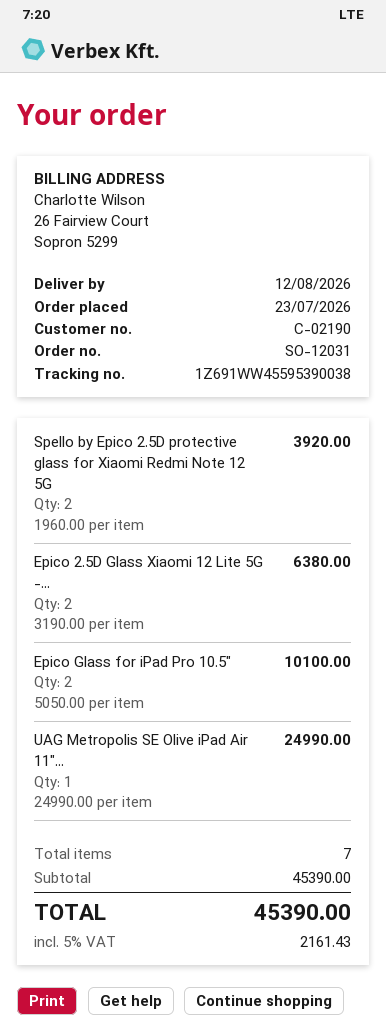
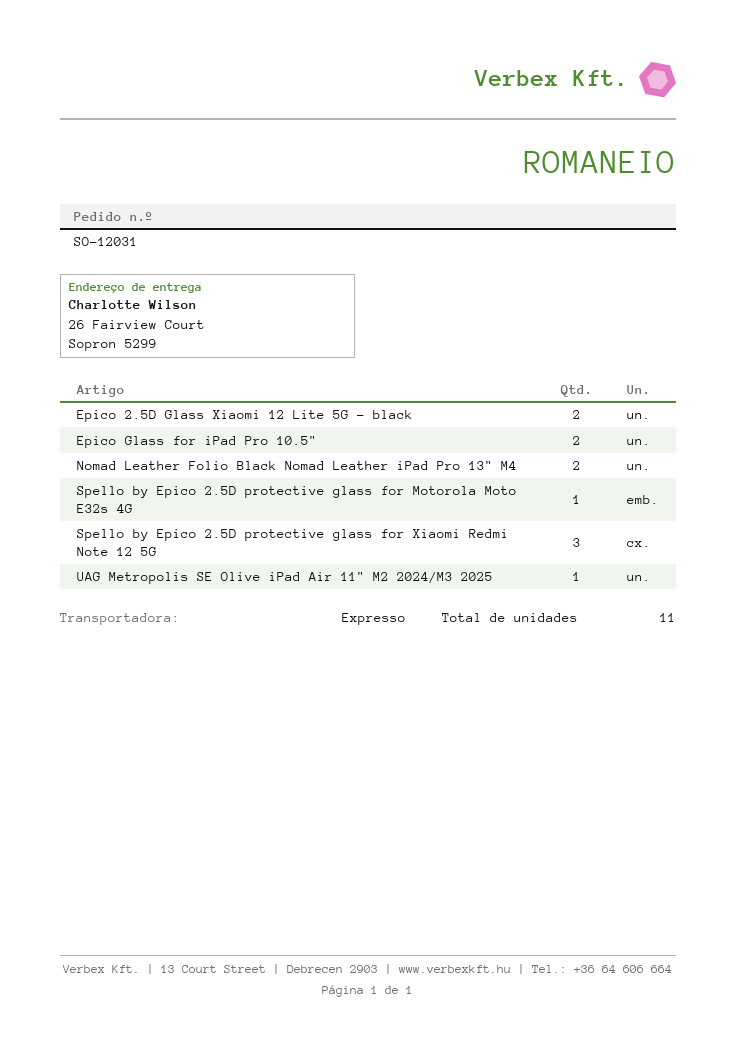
Spello by Epico 2.5D protective glass for Xiaomi Redmi Note 12 5G: 2 -> 3
Nomad Leather Folio Black Nomad Leather iPad Pro 13" M4: none -> 2
Spello by Epico 2.5D protective glass for Motorola Moto E32s 4G: none -> 1
total quantity: 7 -> 11

